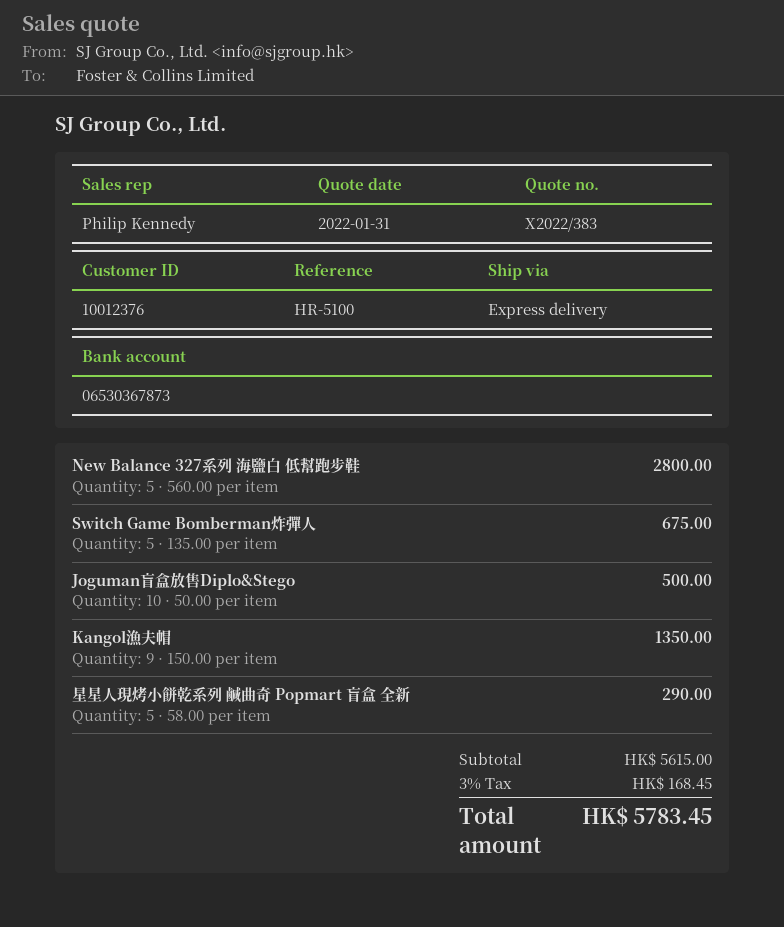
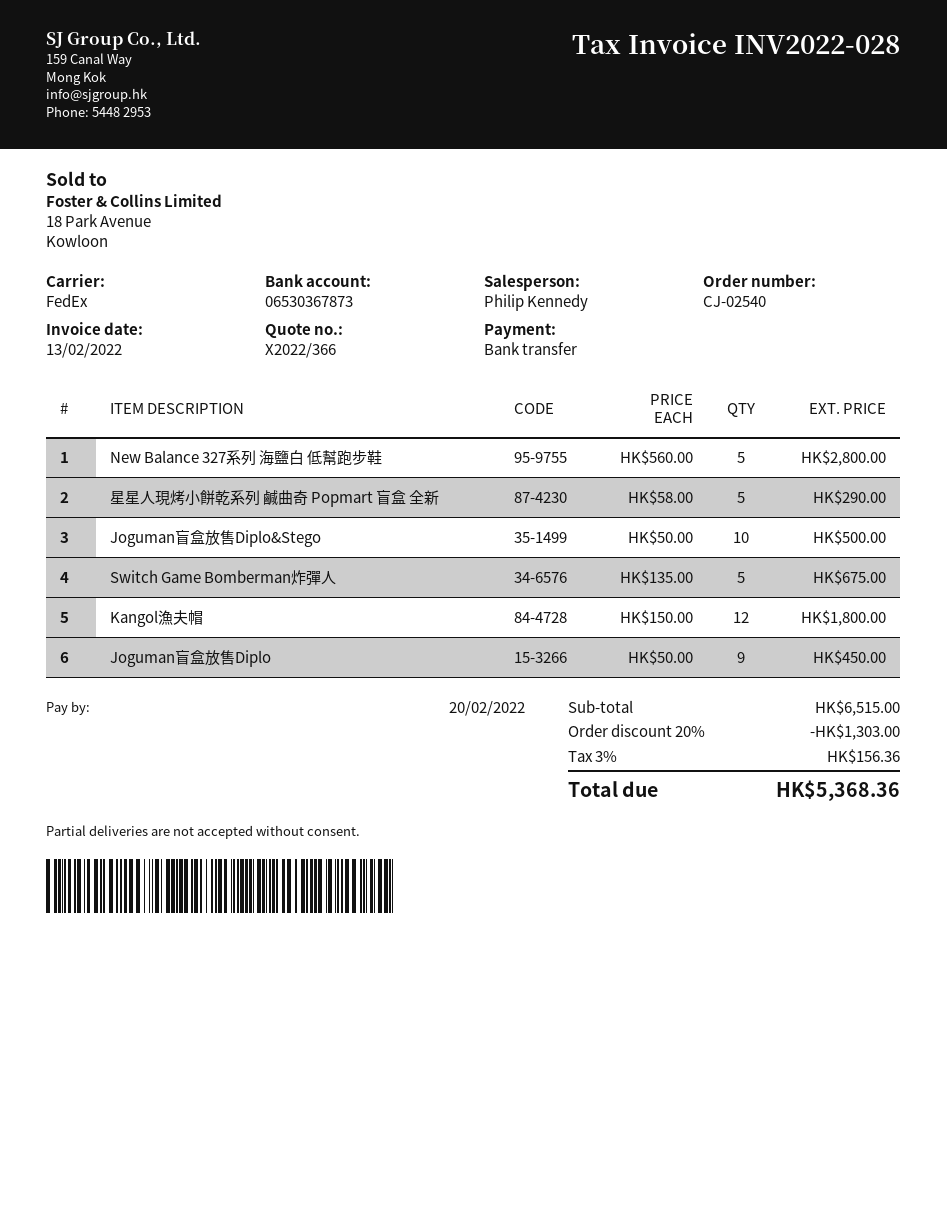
quote number: X2022/383 -> X2022/366
shipping method: express -> FedEx
Kangol漁夫帽: 9 x 150.00 = 1350.00 -> 12 x 150.00 = 1800.00
Joguman盲盒放售Diplo: none -> 9 x 50.00 = 450.00
subtotal: 5615.00 -> 6515.00
discount: none -> 20% = 1303.00
tax: 3% = 168.45 -> 3% = 156.36
total: 5783.45 -> 5368.36

